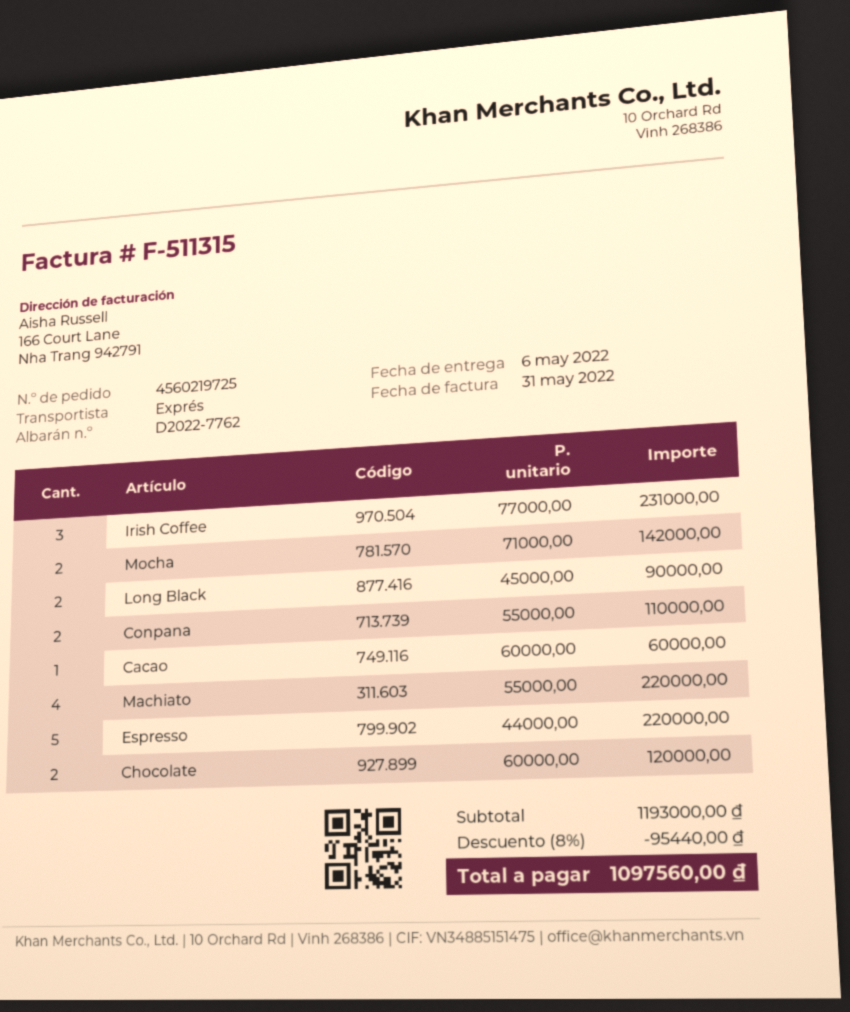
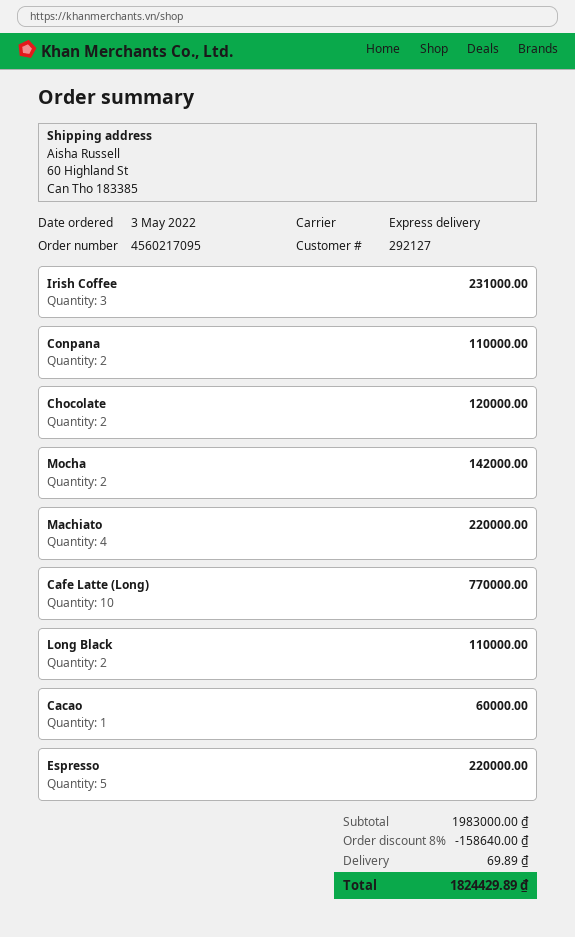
order number: 4560219725 -> 4560217095
Long Black: 2 for 90000.00 -> 2 for 110000.00
Cafe Latte (Long): none -> 10 for 770000.00
subtotal: 1193000.00 -> 1983000.00
discount: 8% = 95440.00 -> 8% = 158640.00
shipping: none -> 69.89
total: 1097560.00 -> 1824429.89

